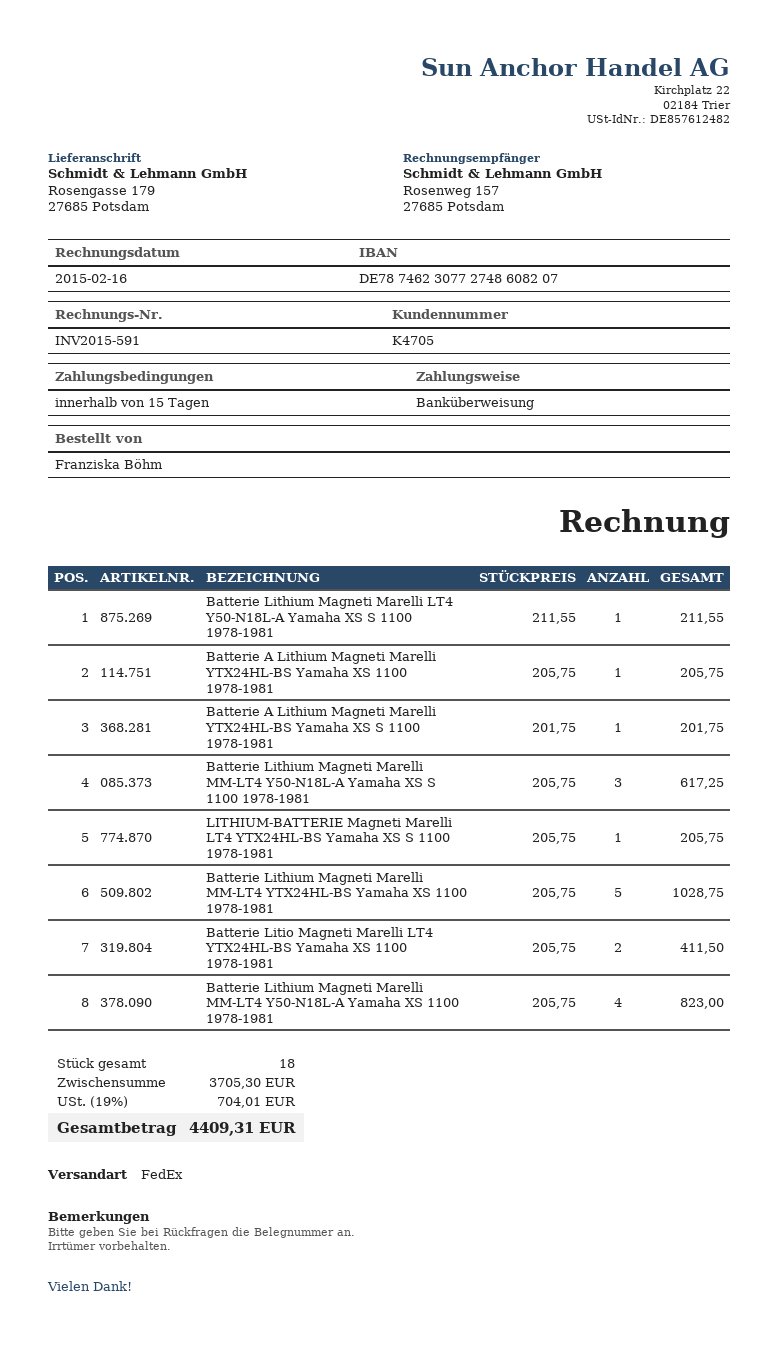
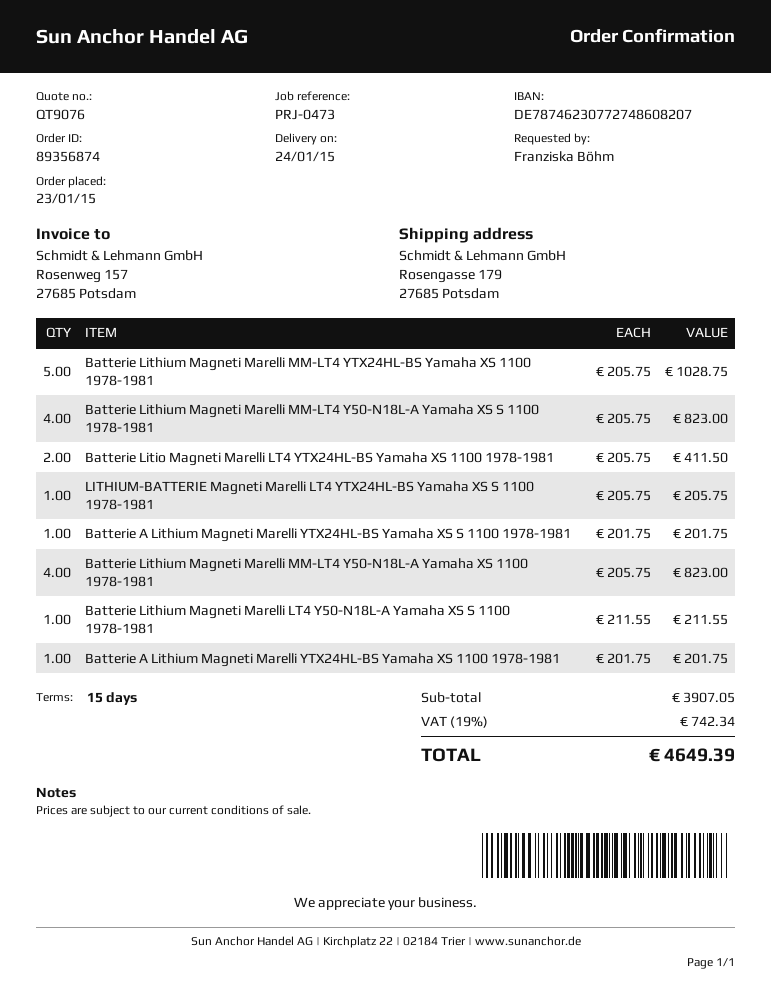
Batterie A Lithium Magneti Marelli YTX24HL-BS Yamaha XS 1100 1978-1981: 1 x 205.75 = 205.75 -> 1 x 201.75 = 201.75
Batterie Lithium Magneti Marelli MM-LT4 Y50-N18L-A Yamaha XS S 1100 1978-1981: 3 x 205.75 = 617.25 -> 4 x 205.75 = 823.00
subtotal: 3705.30 -> 3907.05
tax: 19% = 704.01 -> 19% = 742.34
total: 4409.31 -> 4649.39

